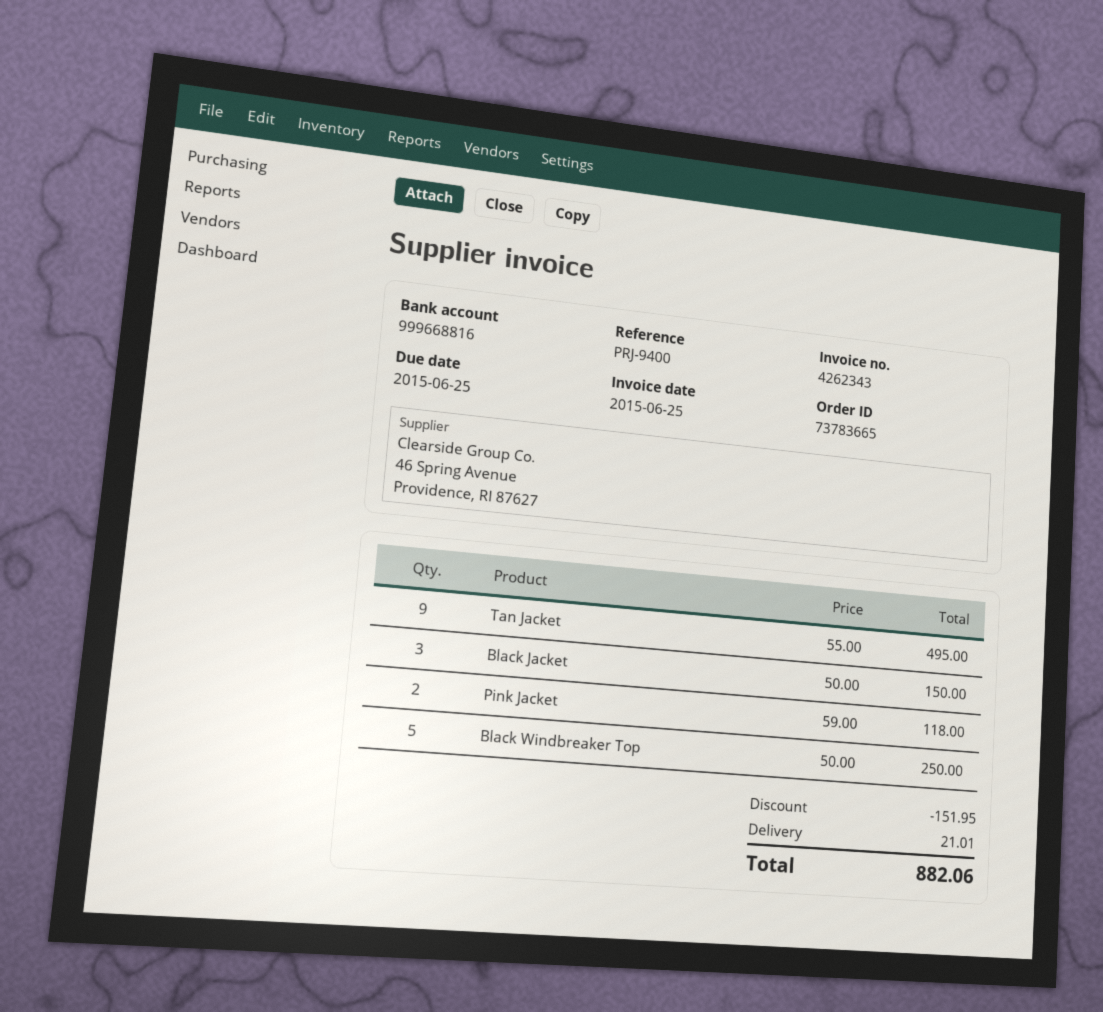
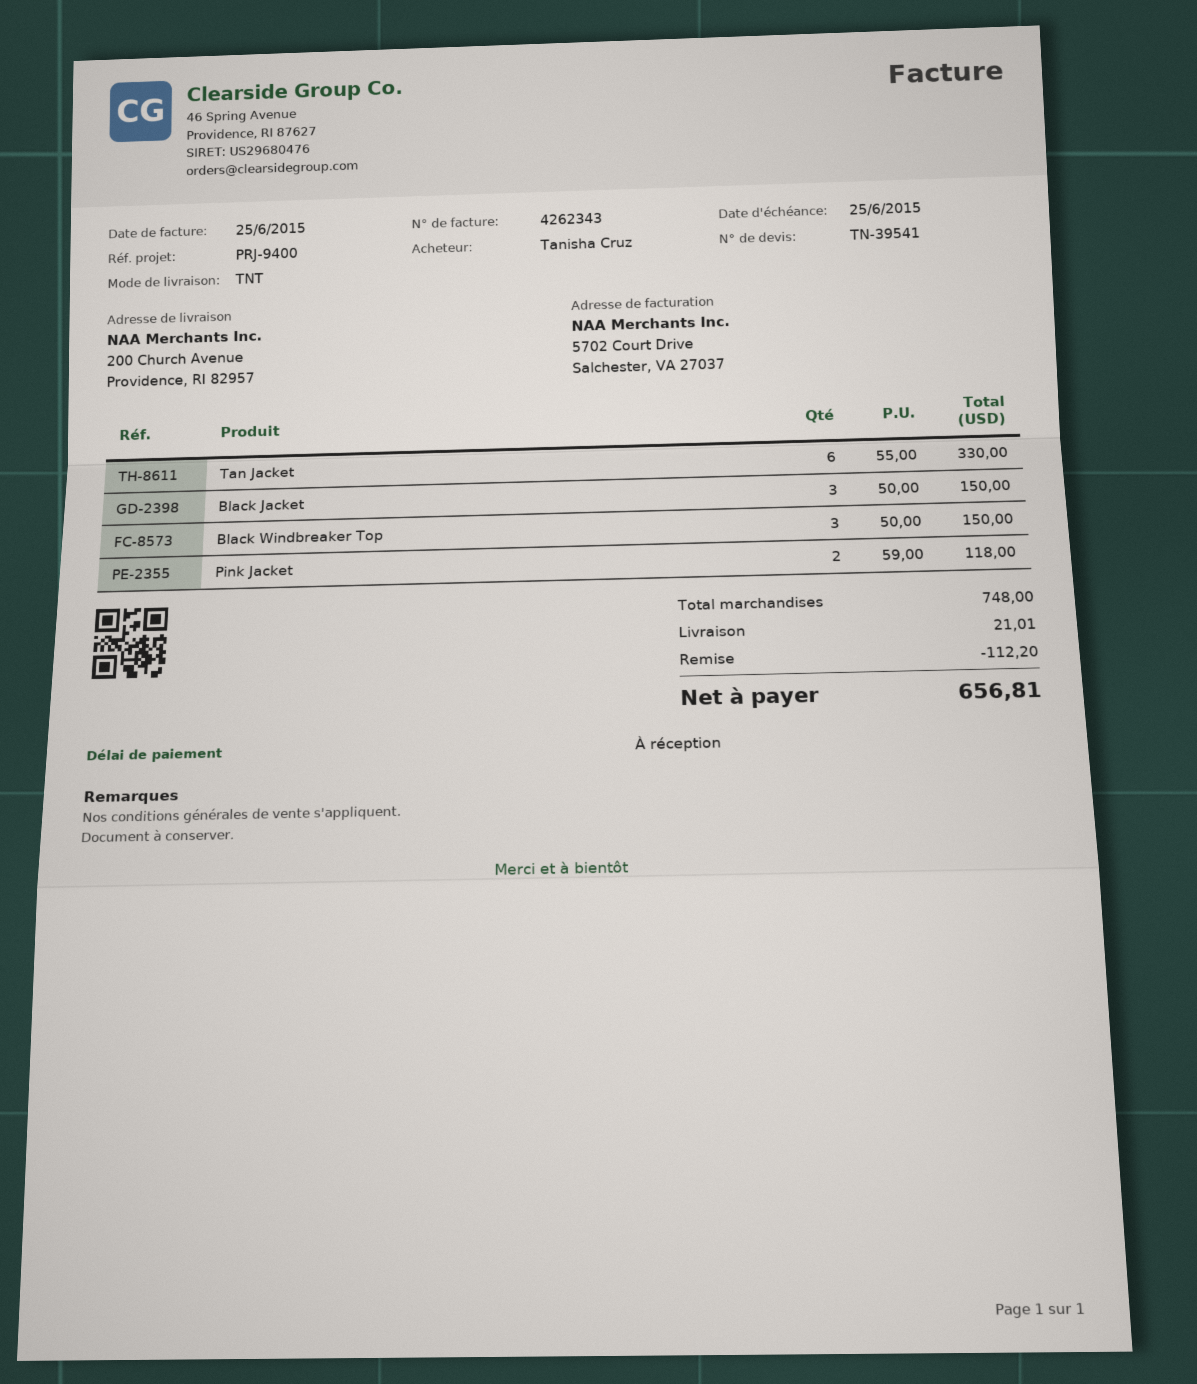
Tan Jacket: 9 x 55.00 = 495.00 -> 6 x 55.00 = 330.00
Black Windbreaker Top: 5 x 50.00 = 250.00 -> 3 x 50.00 = 150.00
discount: 151.95 -> 112.20
total: 882.06 -> 656.81

